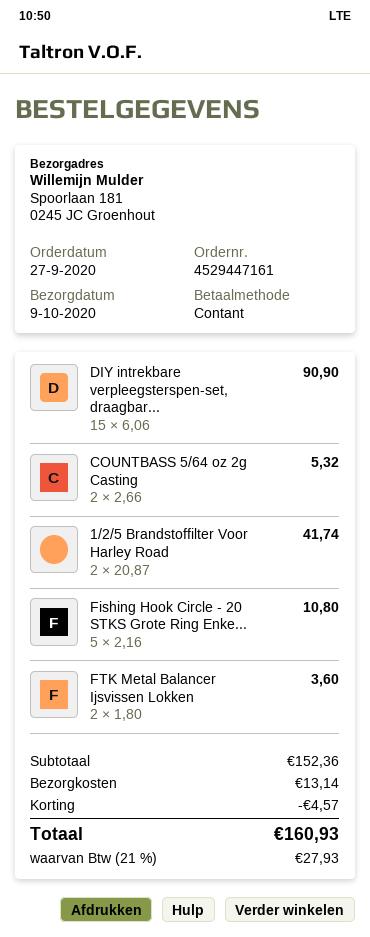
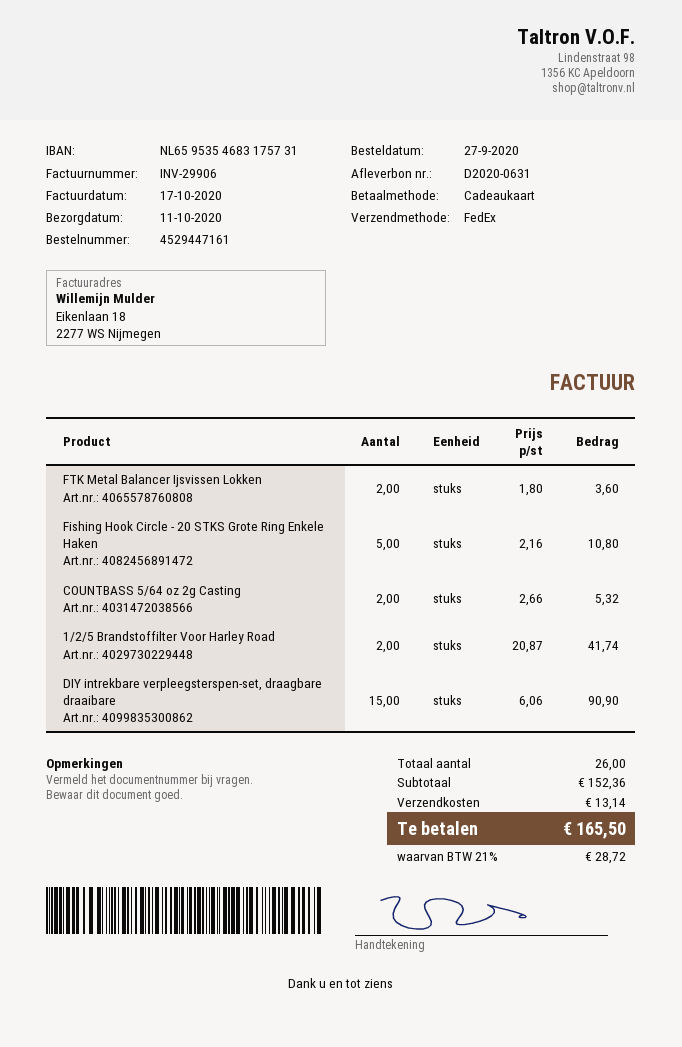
delivery date: 2020-10-09 -> 2020-10-11
payment method: cash -> gift card
discount: 4.57 -> none
tax: 21% = 27.93 -> 21% = 28.72
total: 160.93 -> 165.50

